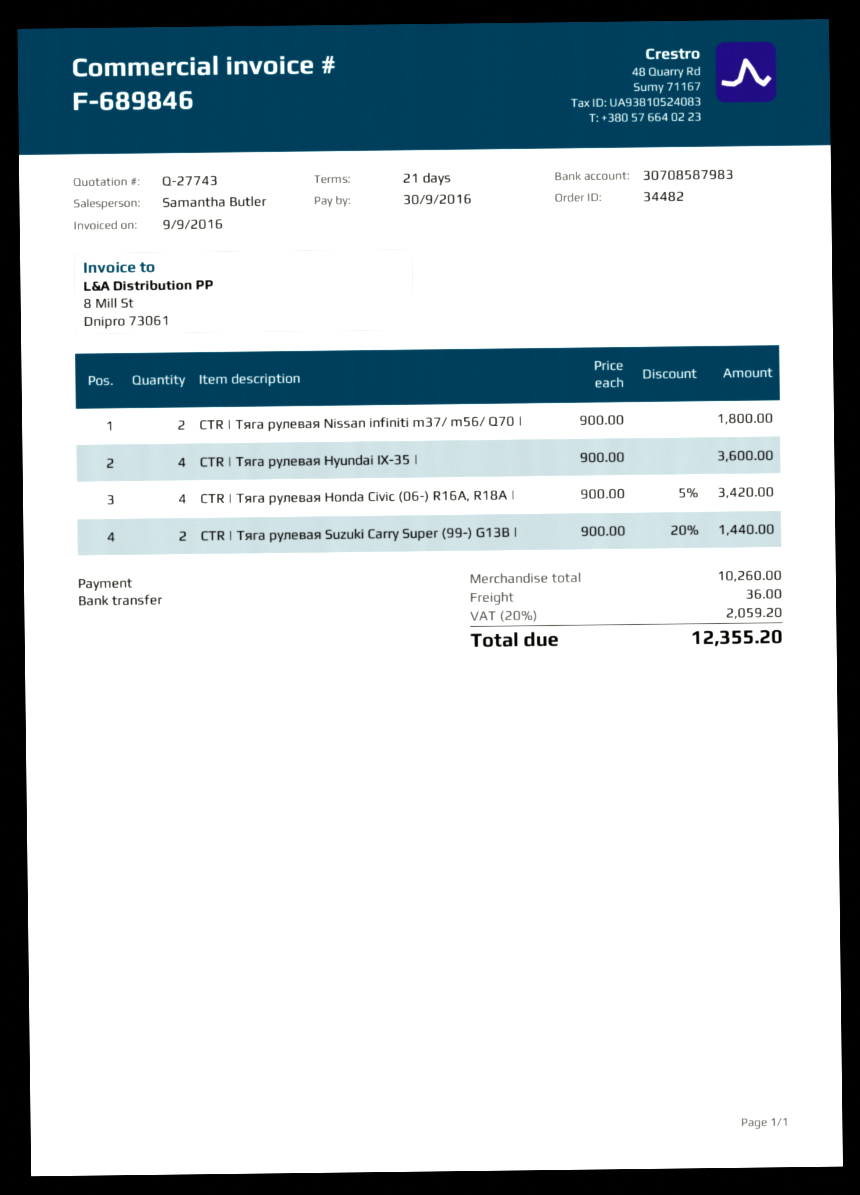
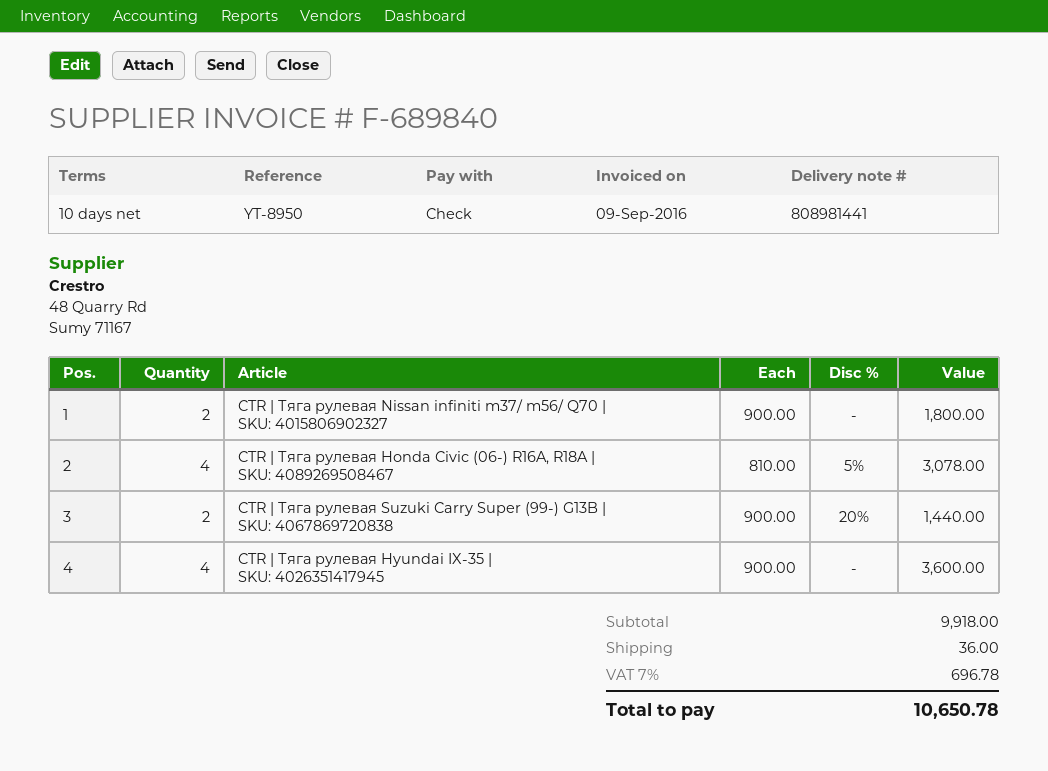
invoice number: F-689846 -> F-689840
payment terms: 21 days -> 10 days
payment method: bank transfer -> cheque
CTR | Тяга рулевая Honda Civic (06-) R16A, R18A |: 4 x 900.00 - 5% = 3420.00 -> 4 x 810.00 - 5% = 3078.00
subtotal: 10260.00 -> 9918.00
tax: 20% = 2059.20 -> 7% = 696.78
total: 12355.20 -> 10650.78

